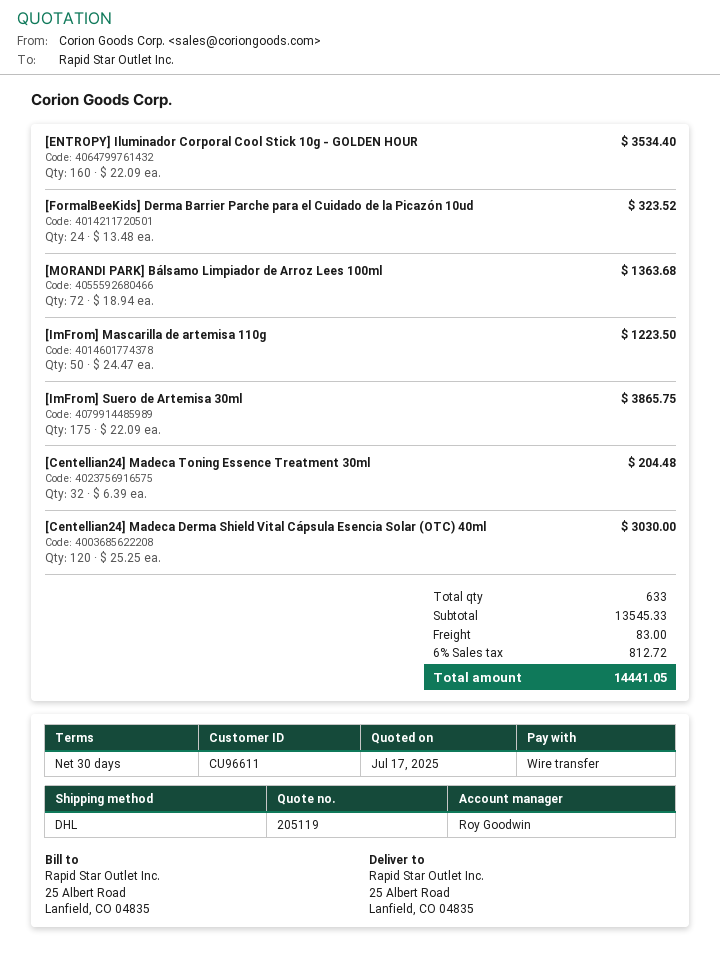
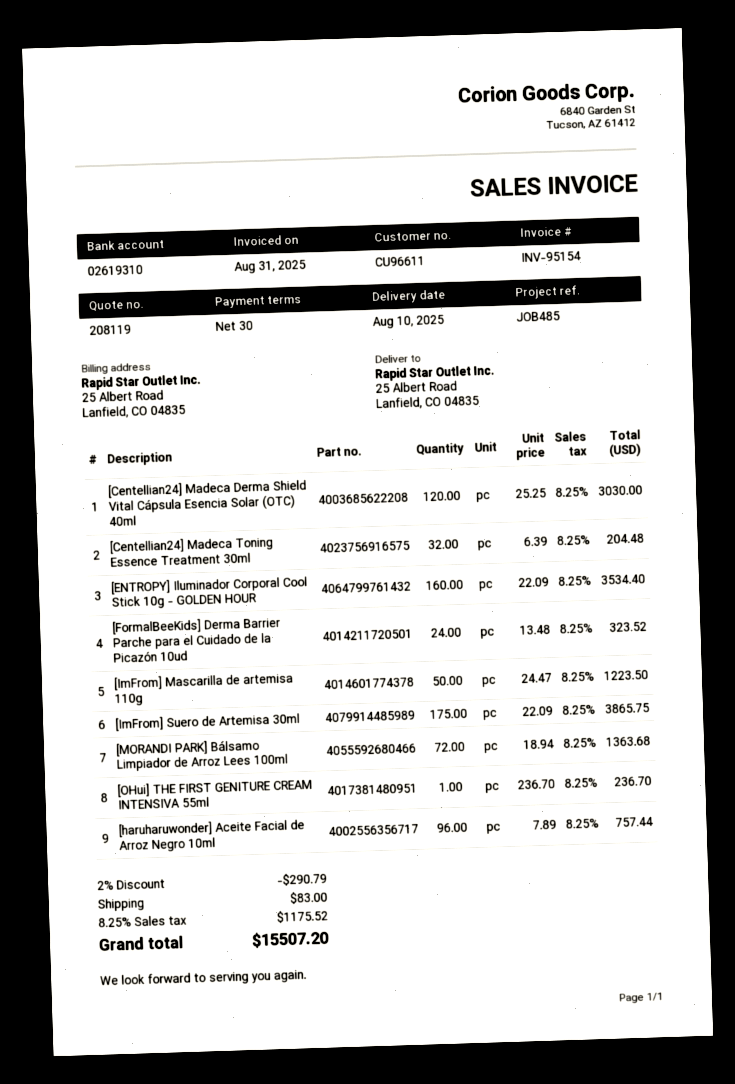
quote number: 205119 -> 208119
[OHui] THE FIRST GENITURE CREAM INTENSIVA 55ml: none -> 1 x 236.70 = 236.70
[haruharuwonder] Aceite Facial de Arroz Negro 10ml: none -> 96 x 7.89 = 757.44
discount: none -> 2% = 290.79
tax: 6% = 812.72 -> 8.25% = 1175.52
total: 14441.05 -> 15507.20

